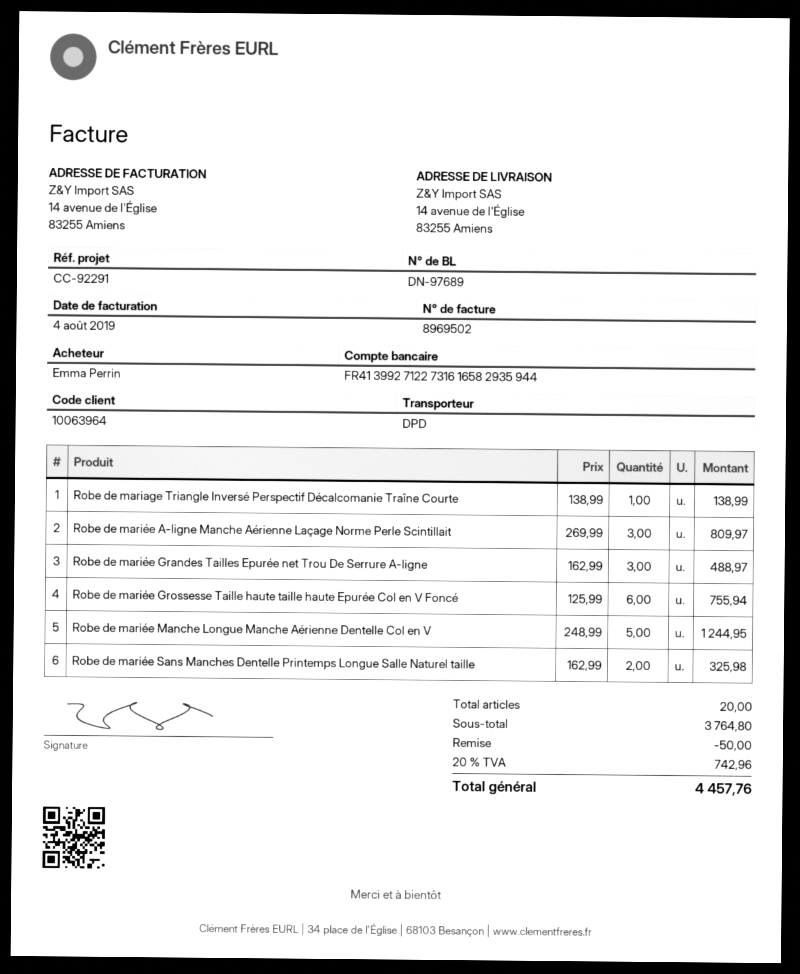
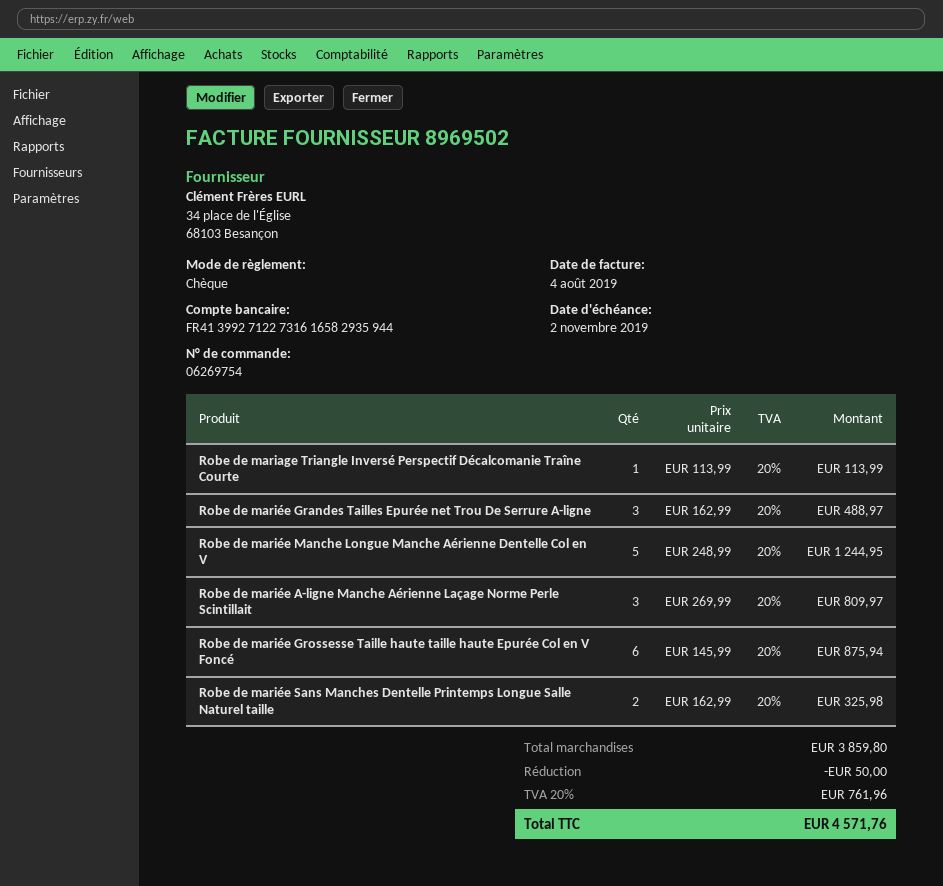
Robe de mariage Triangle Inversé Perspectif Décalcomanie Traîne Courte: 1 x 138.99 = 138.99 -> 1 x 113.99 = 113.99
Robe de mariée Grossesse Taille haute taille haute Epurée Col en V Foncé: 6 x 125.99 = 755.94 -> 6 x 145.99 = 875.94
subtotal: 3764.80 -> 3859.80
tax: 20% = 742.96 -> 20% = 761.96
total: 4457.76 -> 4571.76

